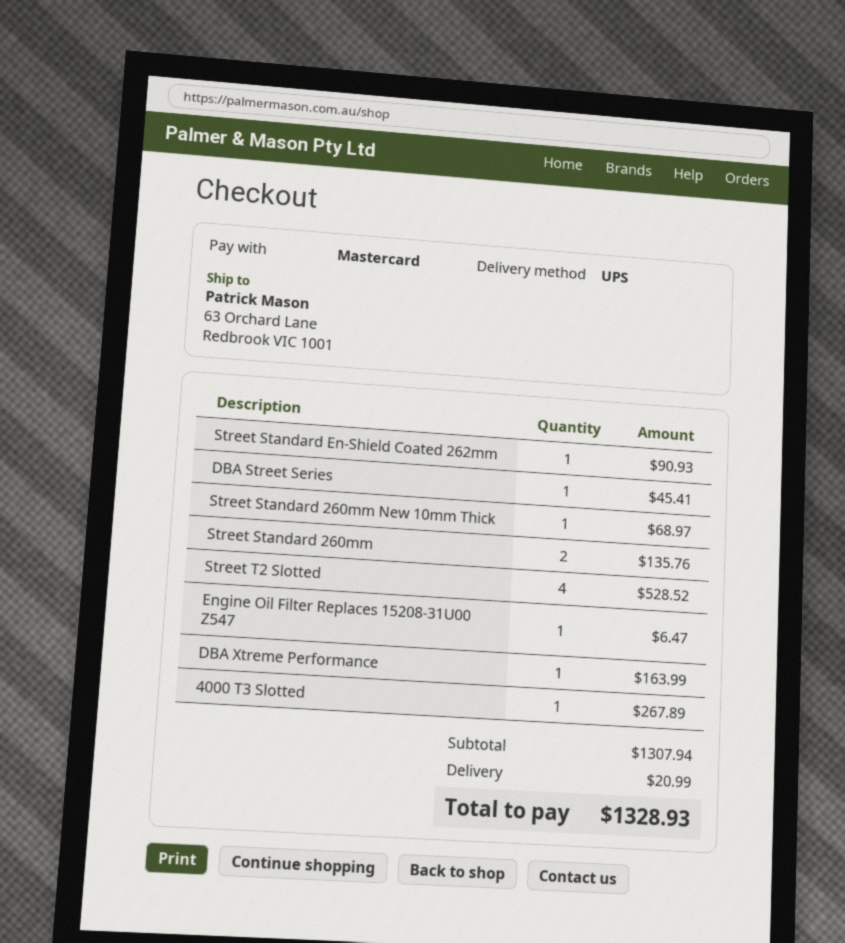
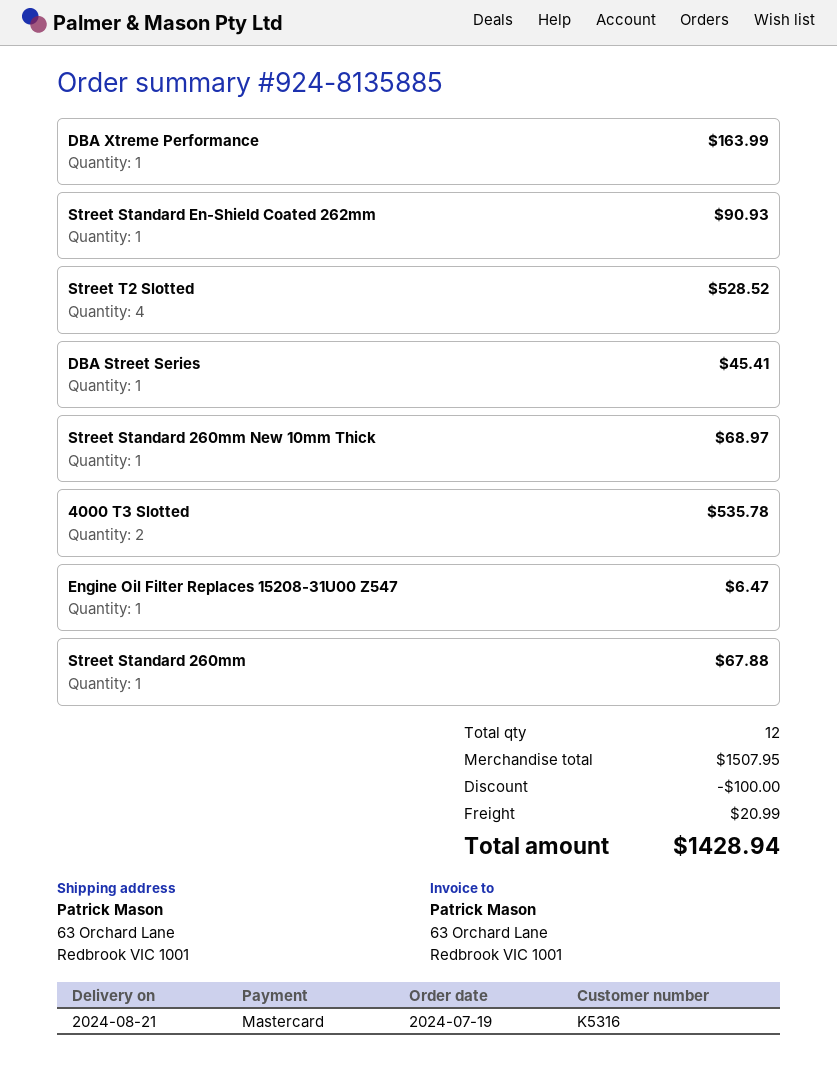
Street Standard 260mm: 2 for 135.76 -> 1 for 67.88
4000 T3 Slotted: 1 for 267.89 -> 2 for 535.78
subtotal: 1307.94 -> 1507.95
discount: none -> 100.00
total: 1328.93 -> 1428.94

